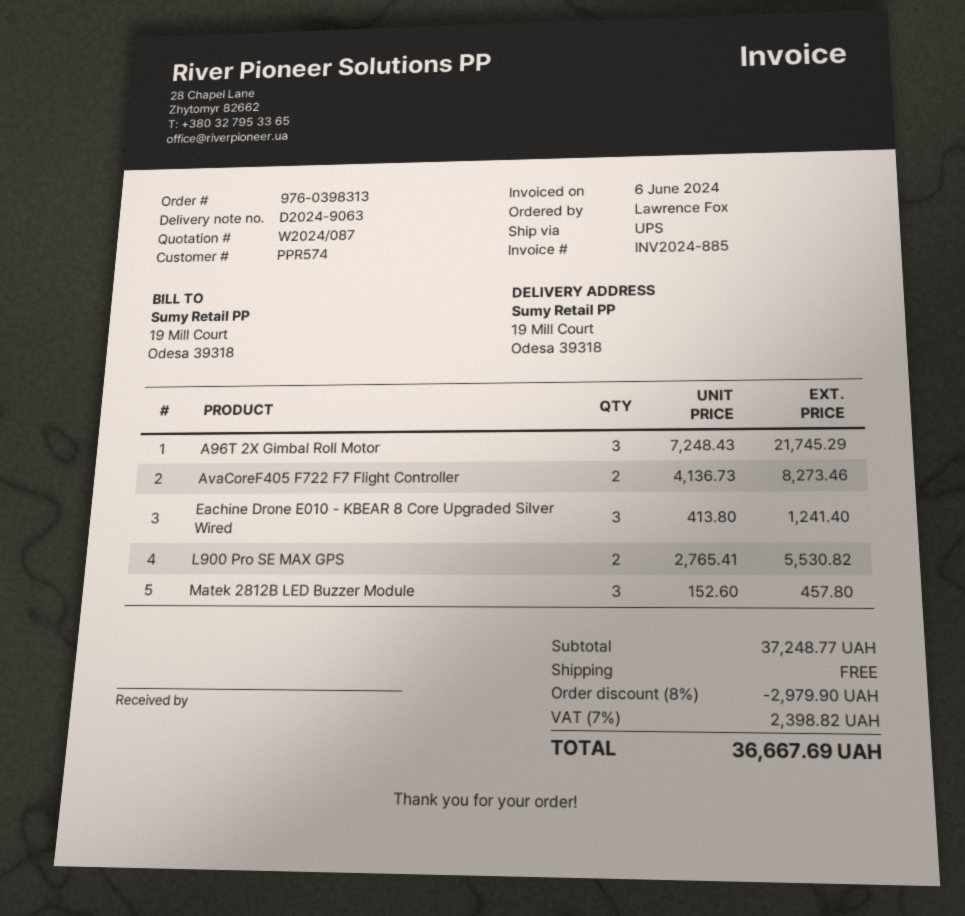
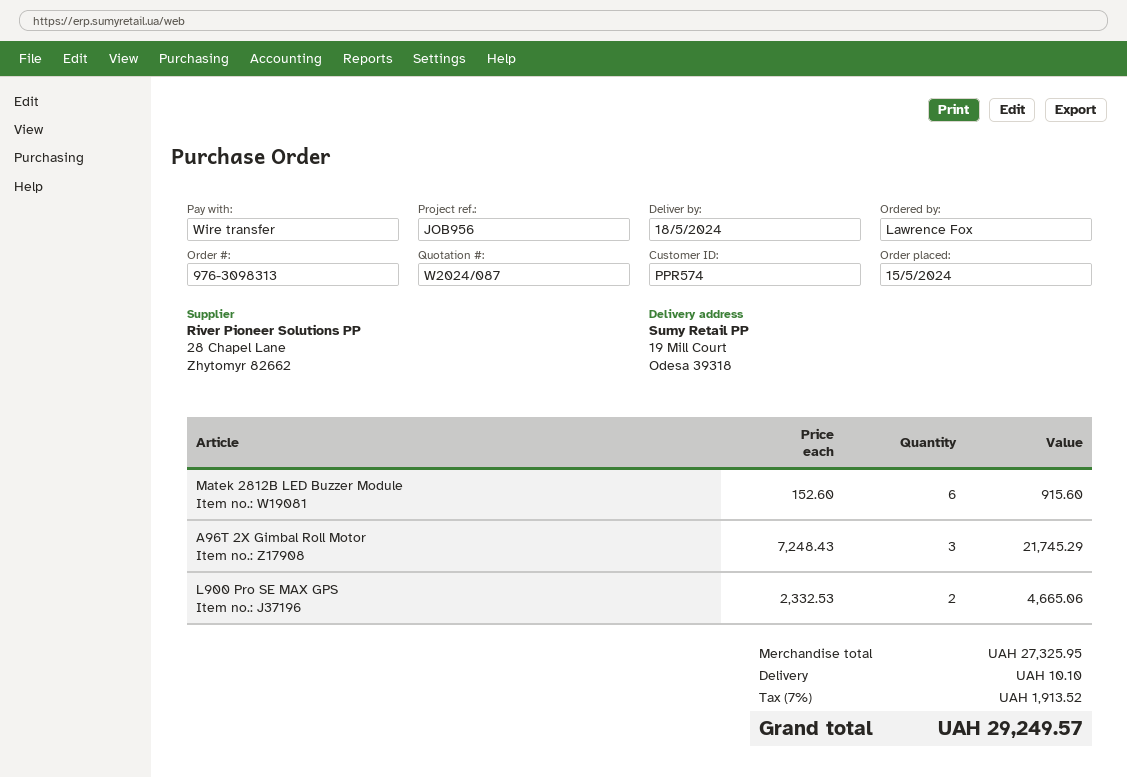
order number: 976-0398313 -> 976-3098313
AvaCoreF405 F722 F7 Flight Controller: 2 x 4136.73 = 8273.46 -> none
Eachine Drone E010 - KBEAR 8 Core Upgraded Silver Wired: 3 x 413.80 = 1241.40 -> none
L900 Pro SE MAX GPS: 2 x 2765.41 = 5530.82 -> 2 x 2332.53 = 4665.06
Matek 2812B LED Buzzer Module: 3 x 152.60 = 457.80 -> 6 x 152.60 = 915.60
subtotal: 37248.77 -> 27325.95
discount: 8% = 2979.90 -> none
shipping: 0.00 -> 10.10
tax: 7% = 2398.82 -> 7% = 1913.52
total: 36667.69 -> 29249.57

